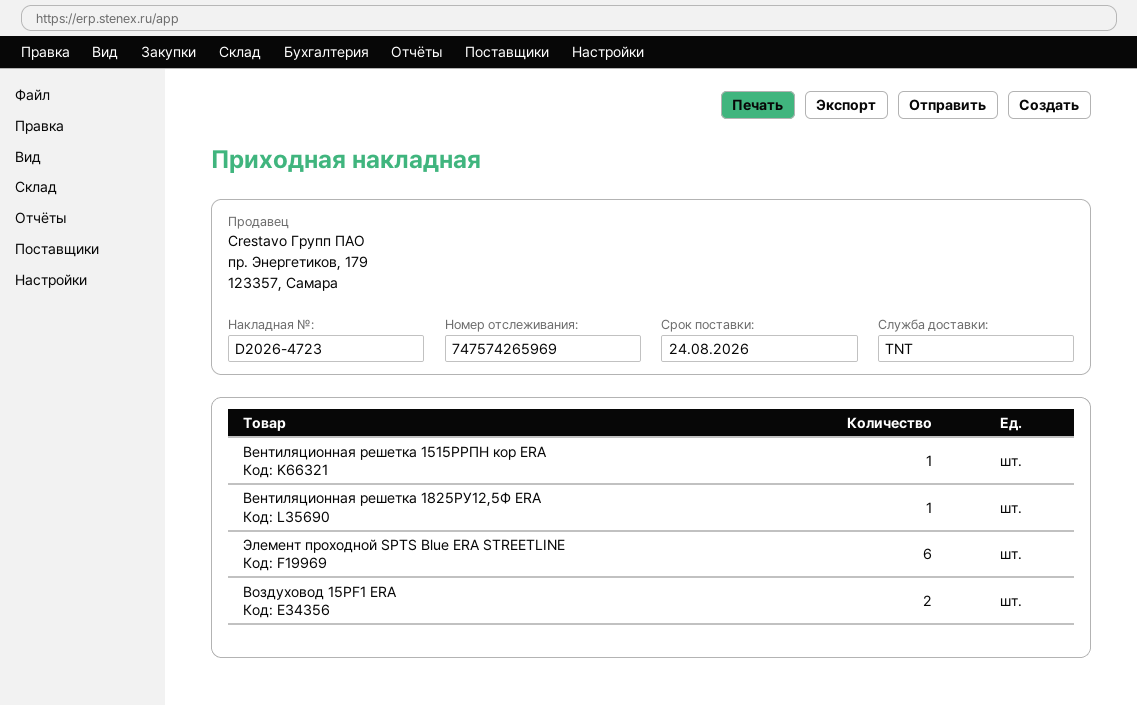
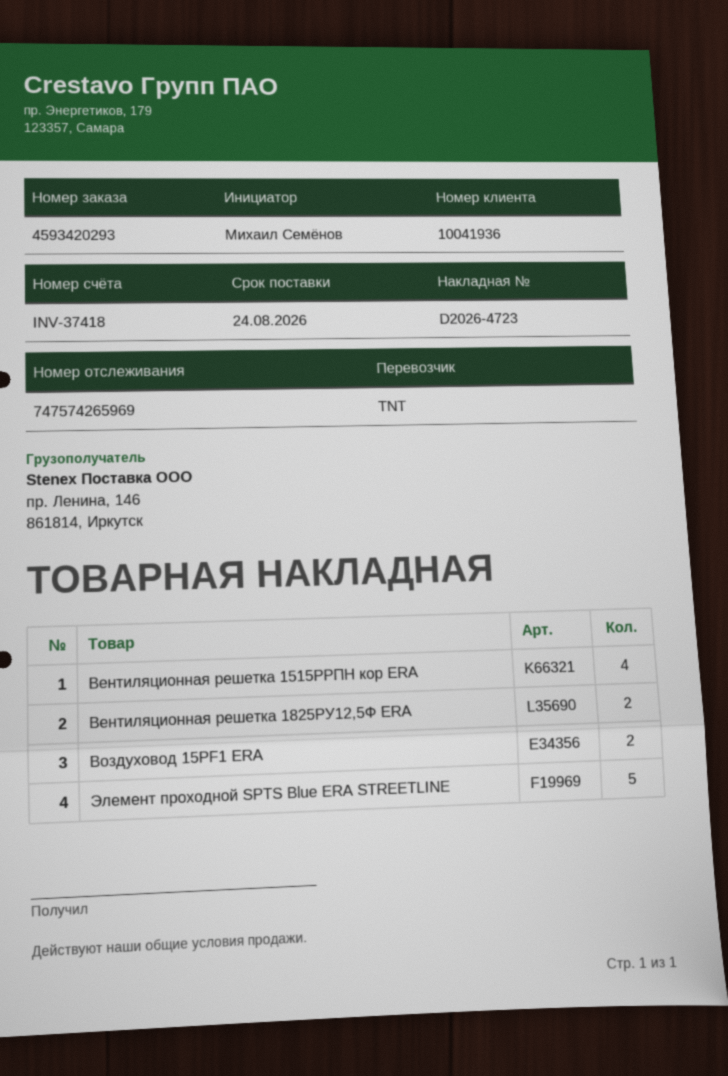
Вентиляционная решетка 1515РРПН кор ERA: 1 -> 4
Вентиляционная решетка 1825РУ12,5Ф ERA: 1 -> 2
Элемент проходной SPTS Blue ERA STREETLINE: 6 -> 5

